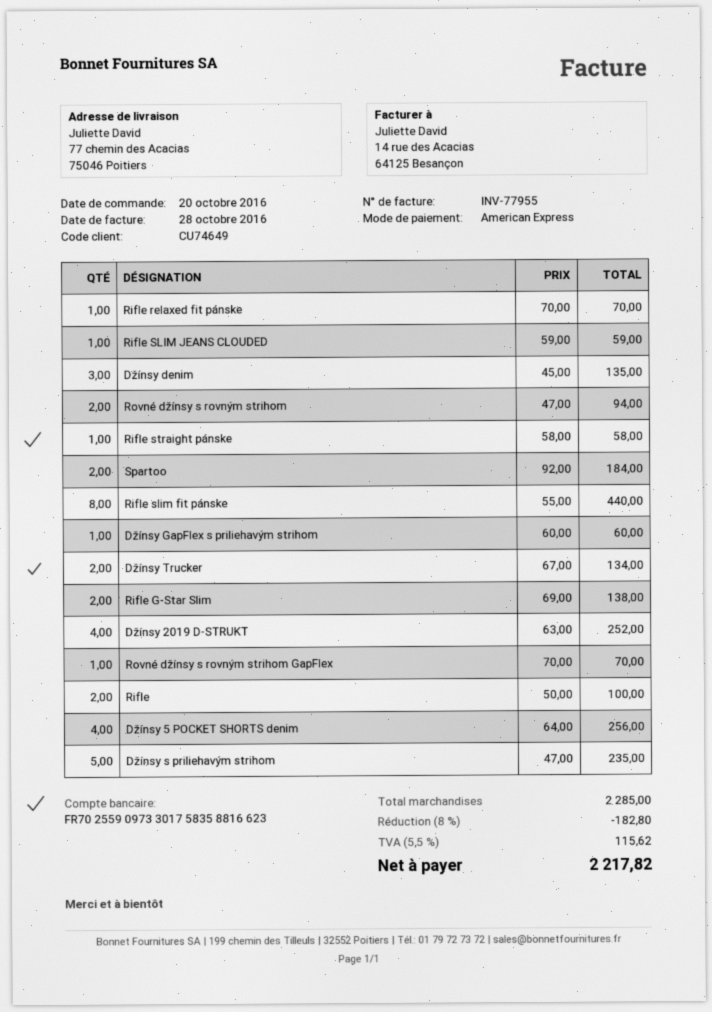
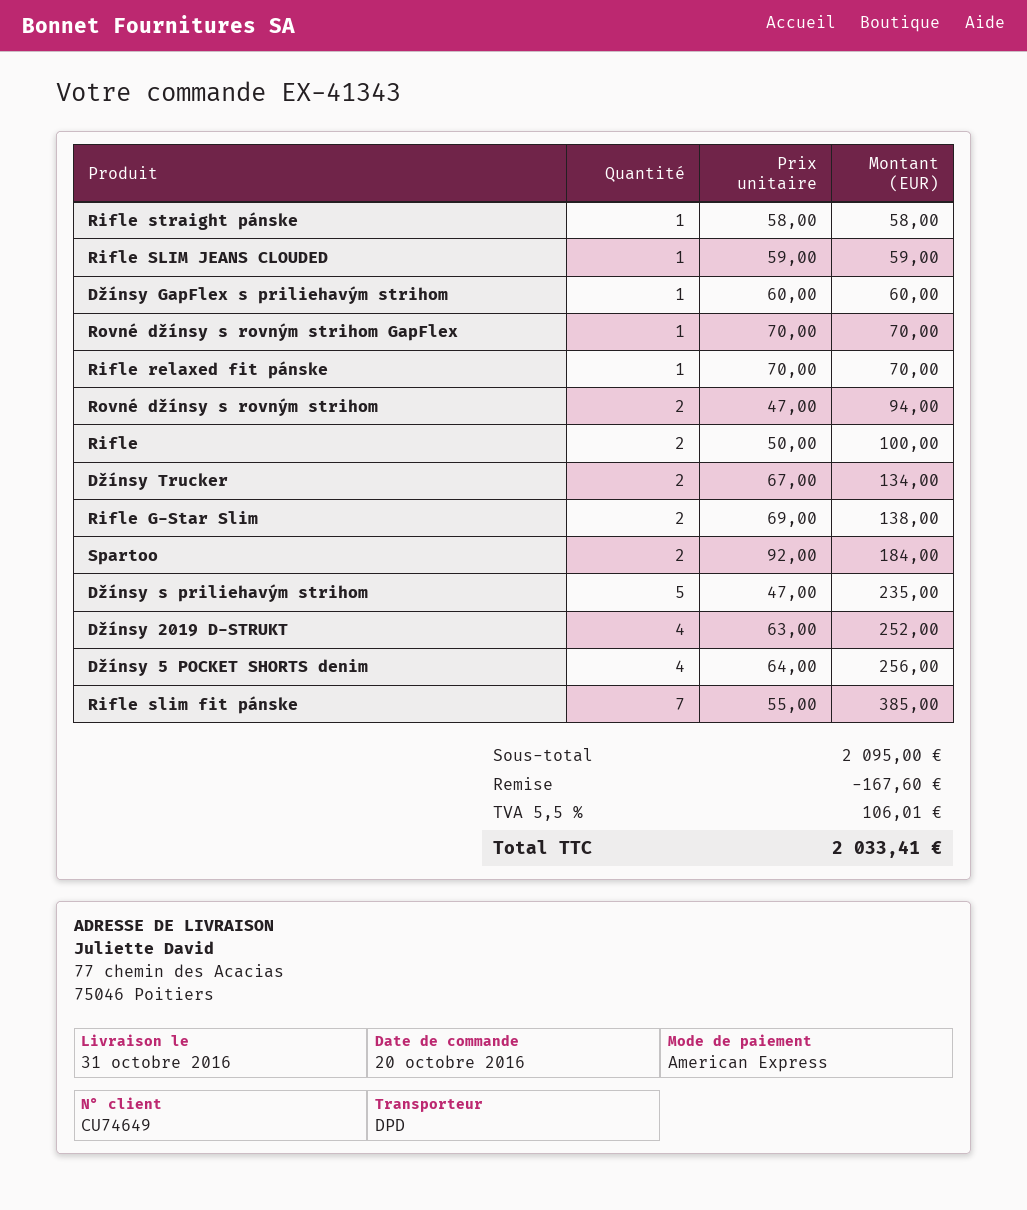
Džínsy denim: 3 x 45.00 = 135.00 -> none
Rifle slim fit pánske: 8 x 55.00 = 440.00 -> 7 x 55.00 = 385.00
subtotal: 2285.00 -> 2095.00
discount: 182.80 -> 167.60
tax: 5.5% = 115.62 -> 5.5% = 106.01
total: 2217.82 -> 2033.41

